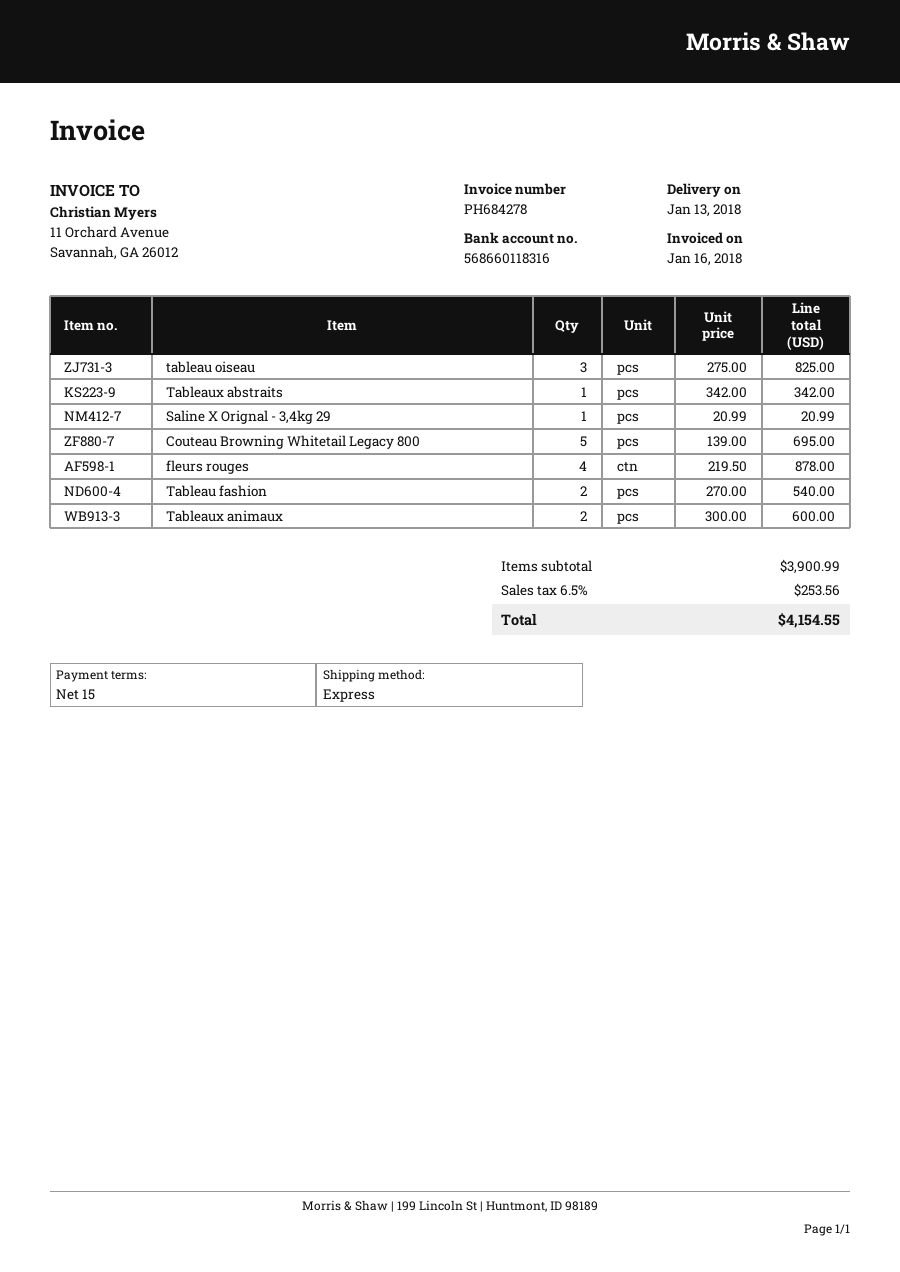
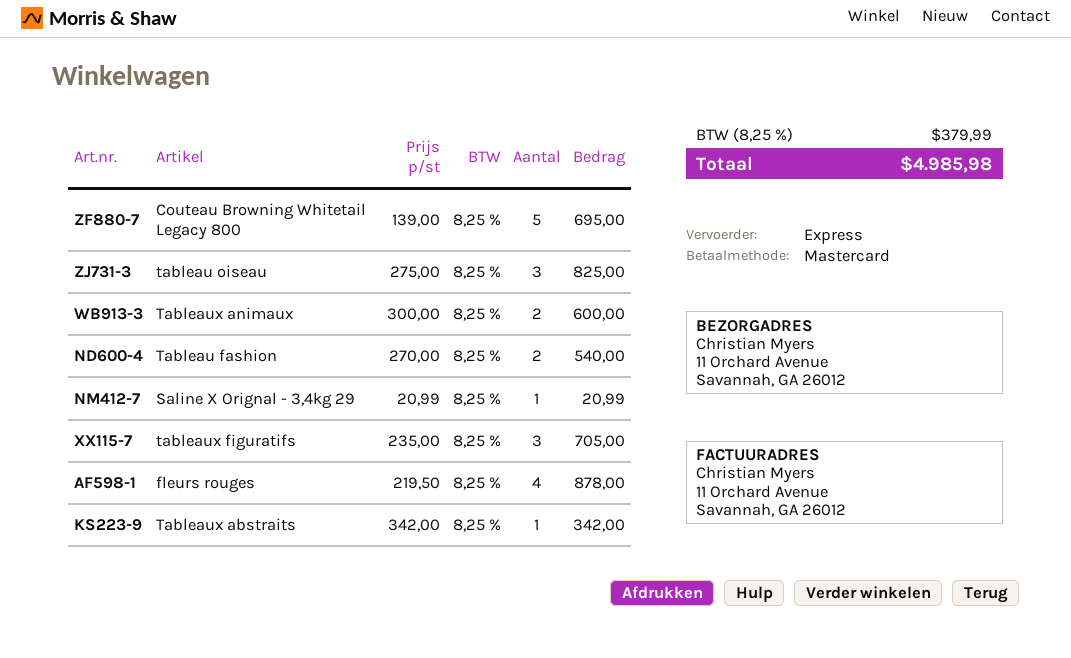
tableaux figuratifs: none -> 3 x 235.00 = 705.00
tax: 6.5% = 253.56 -> 8.25% = 379.99
total: 4154.55 -> 4985.98

